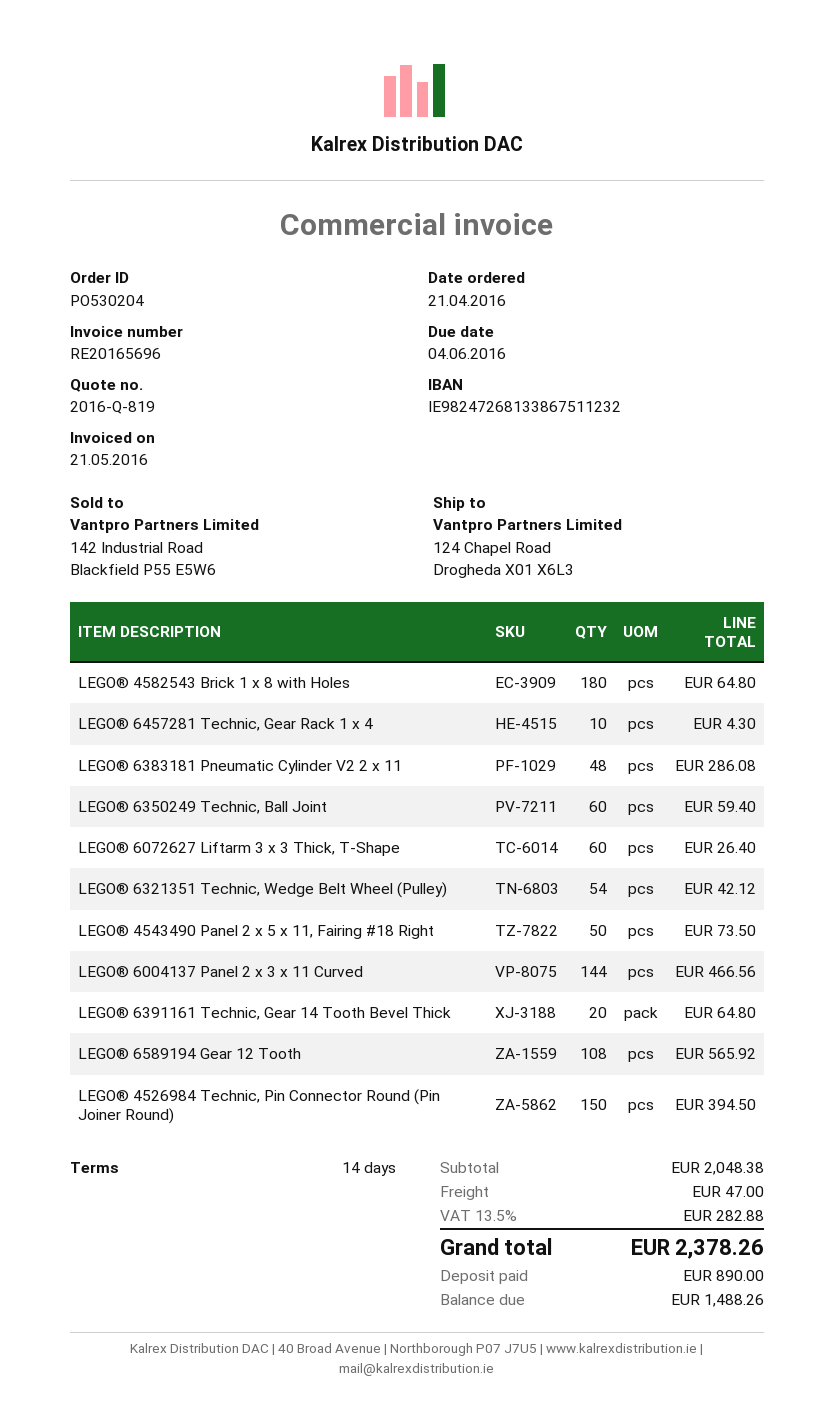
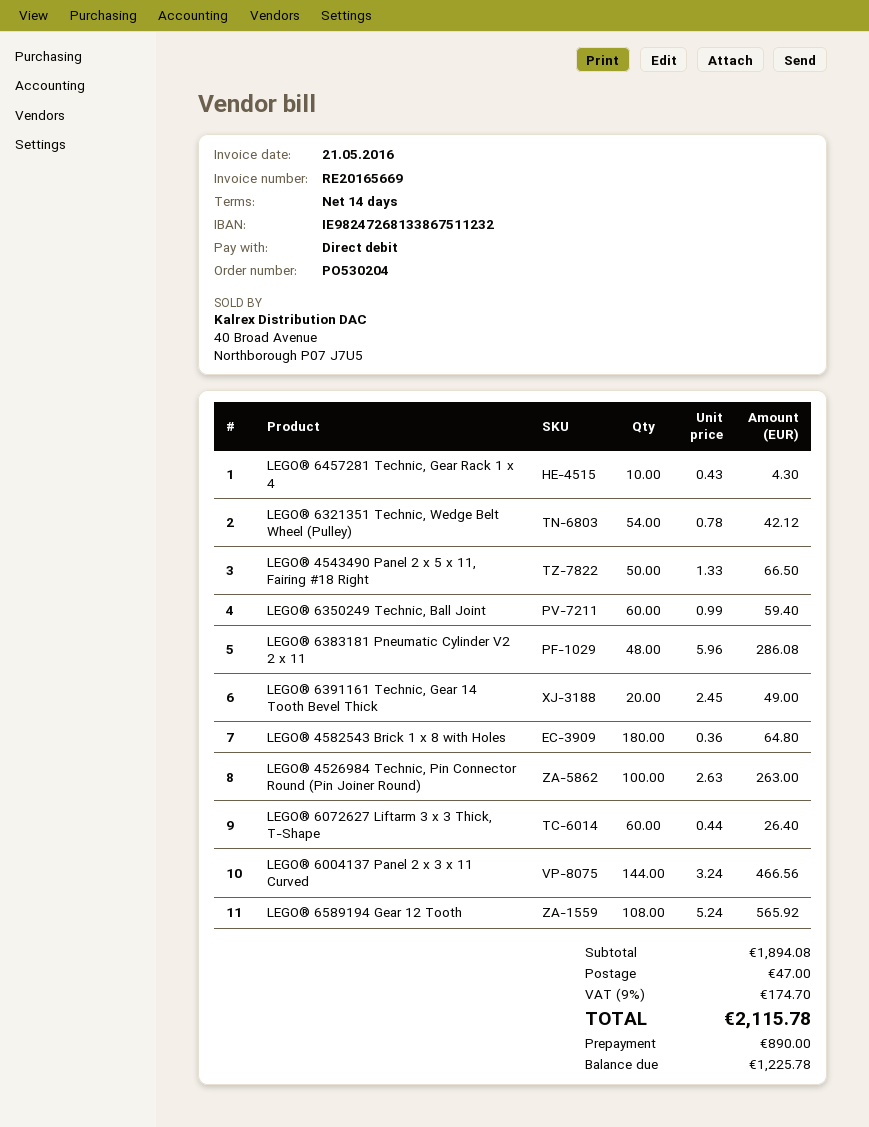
invoice number: RE20165696 -> RE20165669
LEGO® 4543490 Panel 2 x 5 x 11, Fairing #18 Right: 50 for 73.50 -> 50 for 66.50
LEGO® 6391161 Technic, Gear 14 Tooth Bevel Thick: 20 for 64.80 -> 20 for 49.00
LEGO® 4526984 Technic, Pin Connector Round (Pin Joiner Round): 150 for 394.50 -> 100 for 263.00
subtotal: 2048.38 -> 1894.08
tax: 13.5% = 282.88 -> 9% = 174.70
total: 2378.26 -> 2115.78
balance: 1488.26 -> 1225.78

